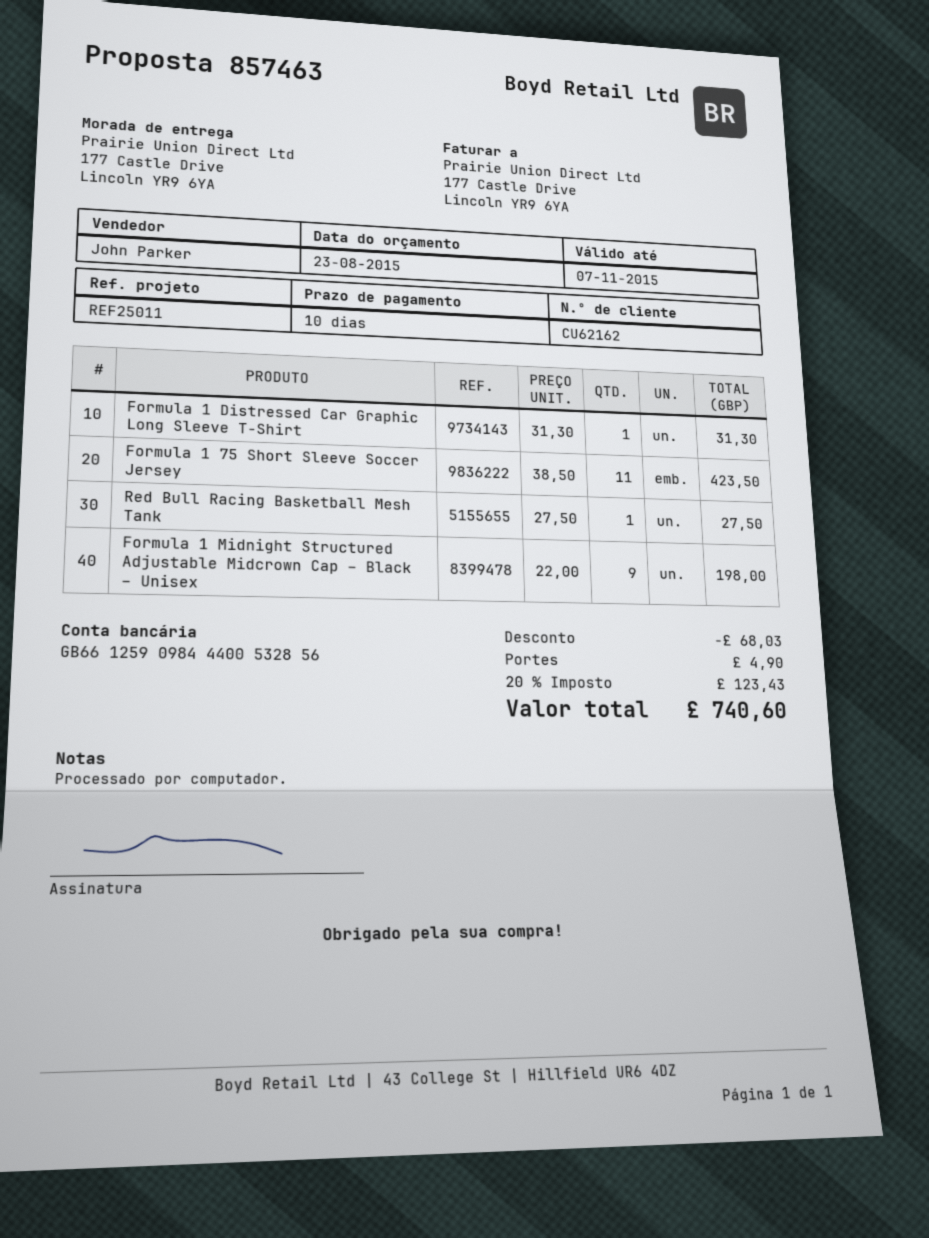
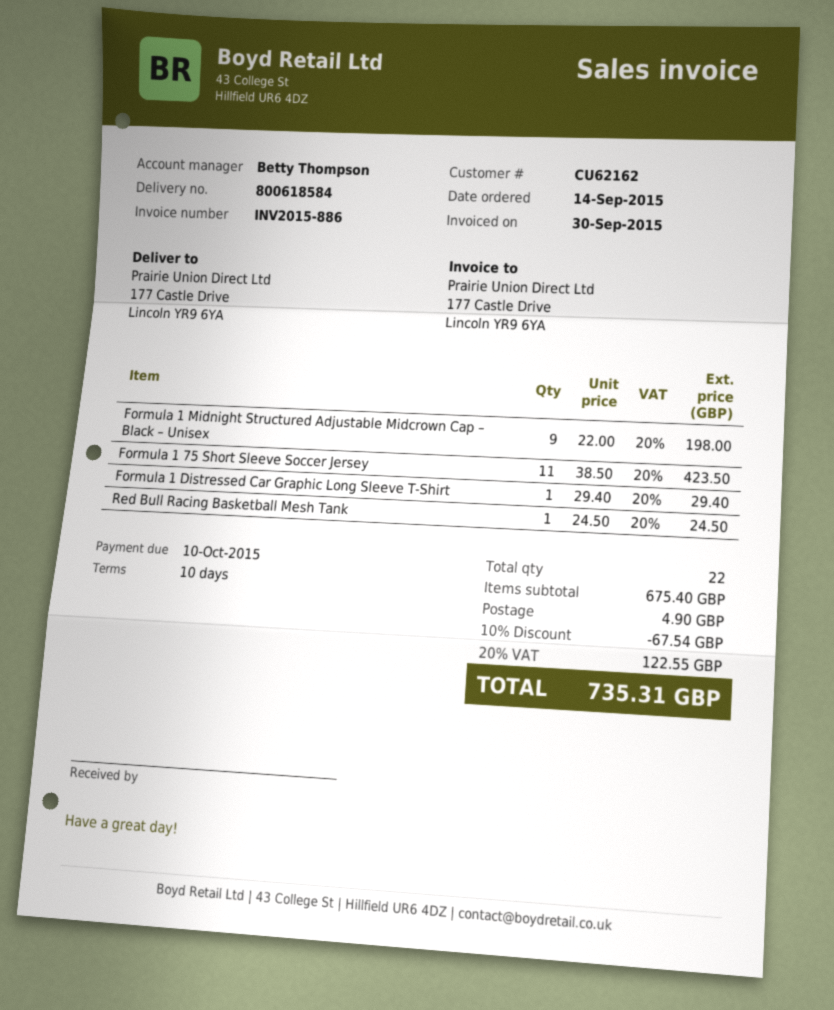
sales rep: John Parker -> Betty Thompson
Formula 1 Distressed Car Graphic Long Sleeve T-Shirt: 1 x 31.30 = 31.30 -> 1 x 29.40 = 29.40
Red Bull Racing Basketball Mesh Tank: 1 x 27.50 = 27.50 -> 1 x 24.50 = 24.50
discount: 68.03 -> 67.54
tax: 20% = 123.43 -> 20% = 122.55
total: 740.60 -> 735.31

